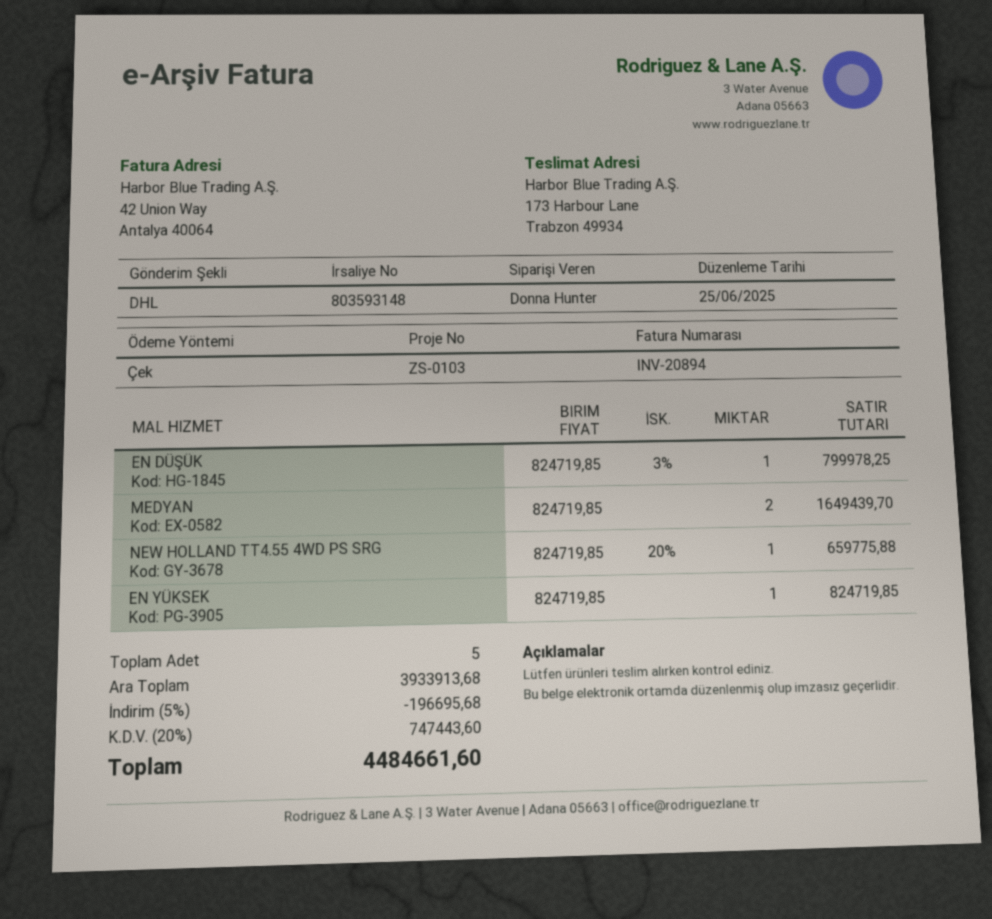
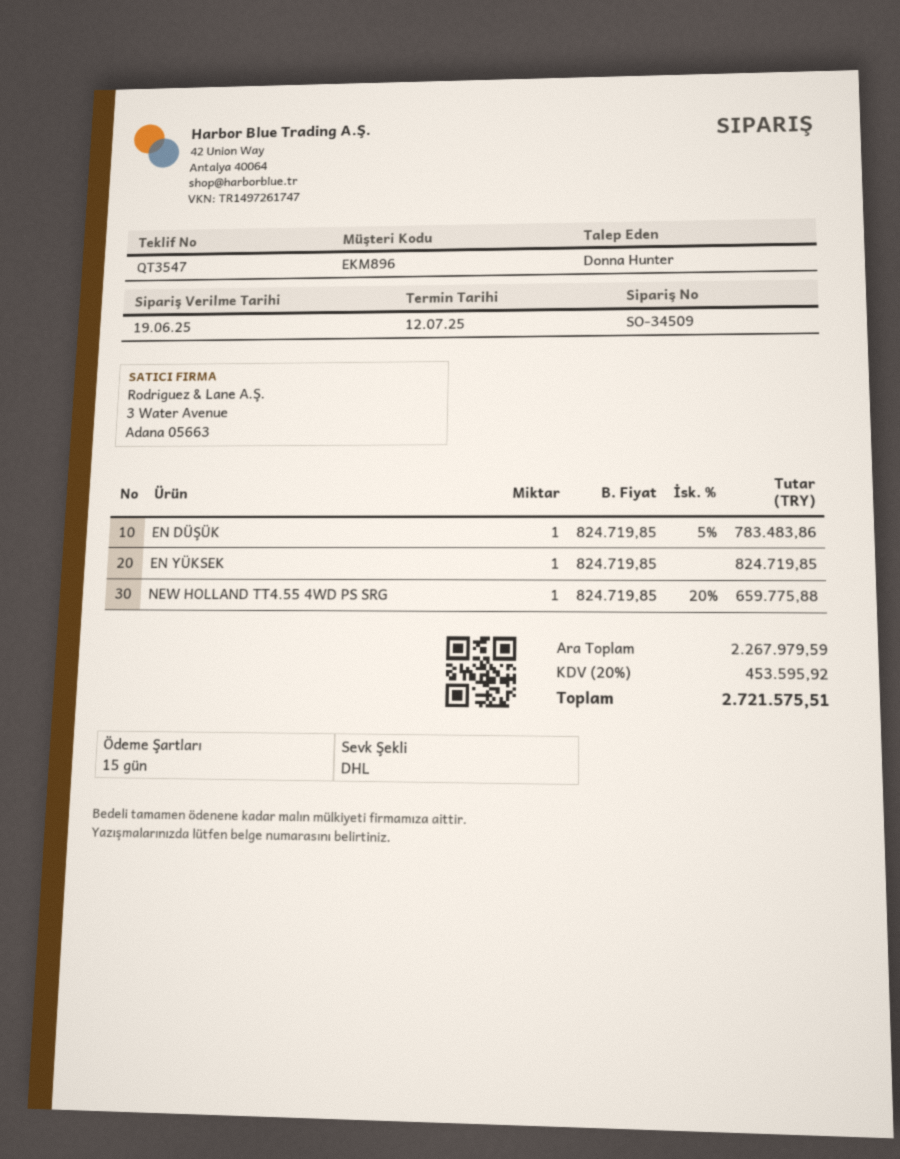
EN DÜŞÜK: 1 x 824719.85 - 3% = 799978.25 -> 1 x 824719.85 - 5% = 783483.86
MEDYAN: 2 x 824719.85 = 1649439.70 -> none
subtotal: 3933913.68 -> 2267979.59
discount: 5% = 196695.68 -> none
tax: 20% = 747443.60 -> 20% = 453595.92
total: 4484661.60 -> 2721575.51

